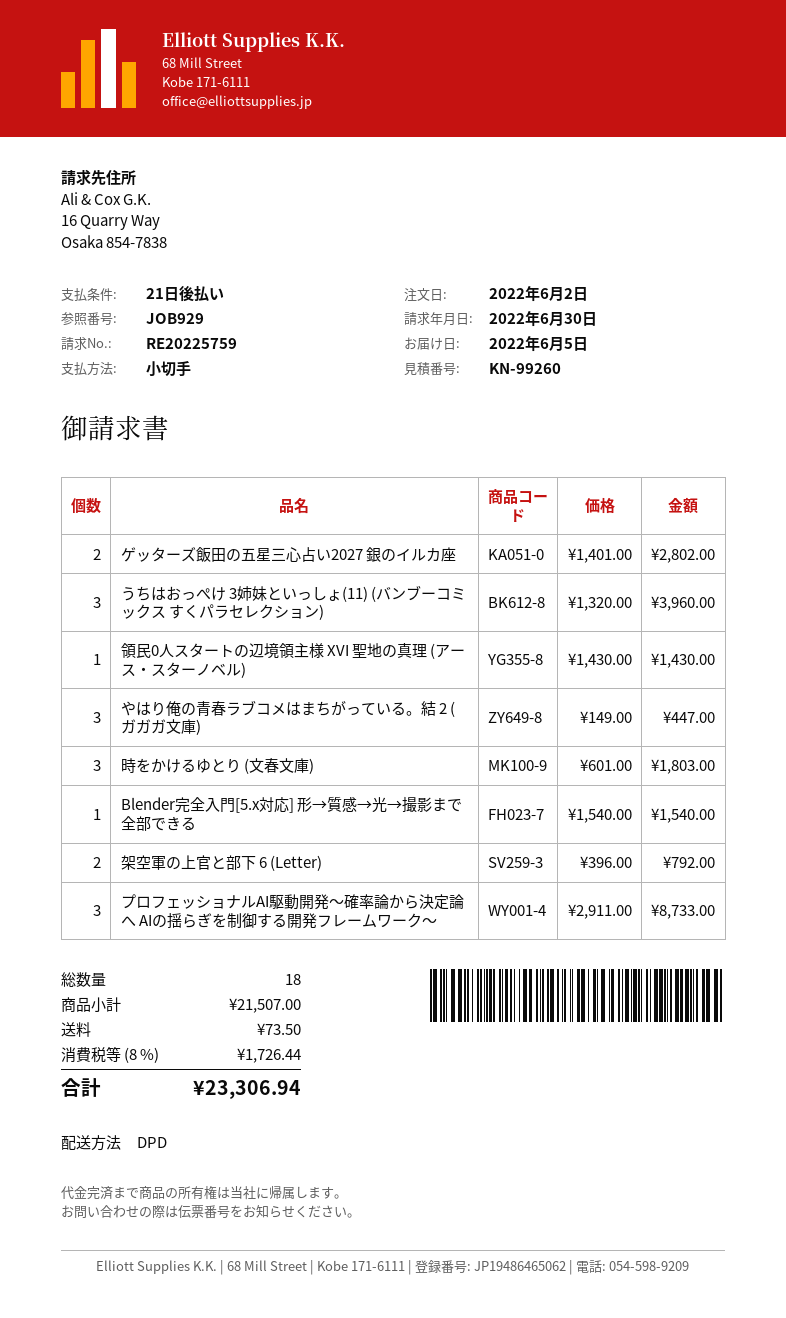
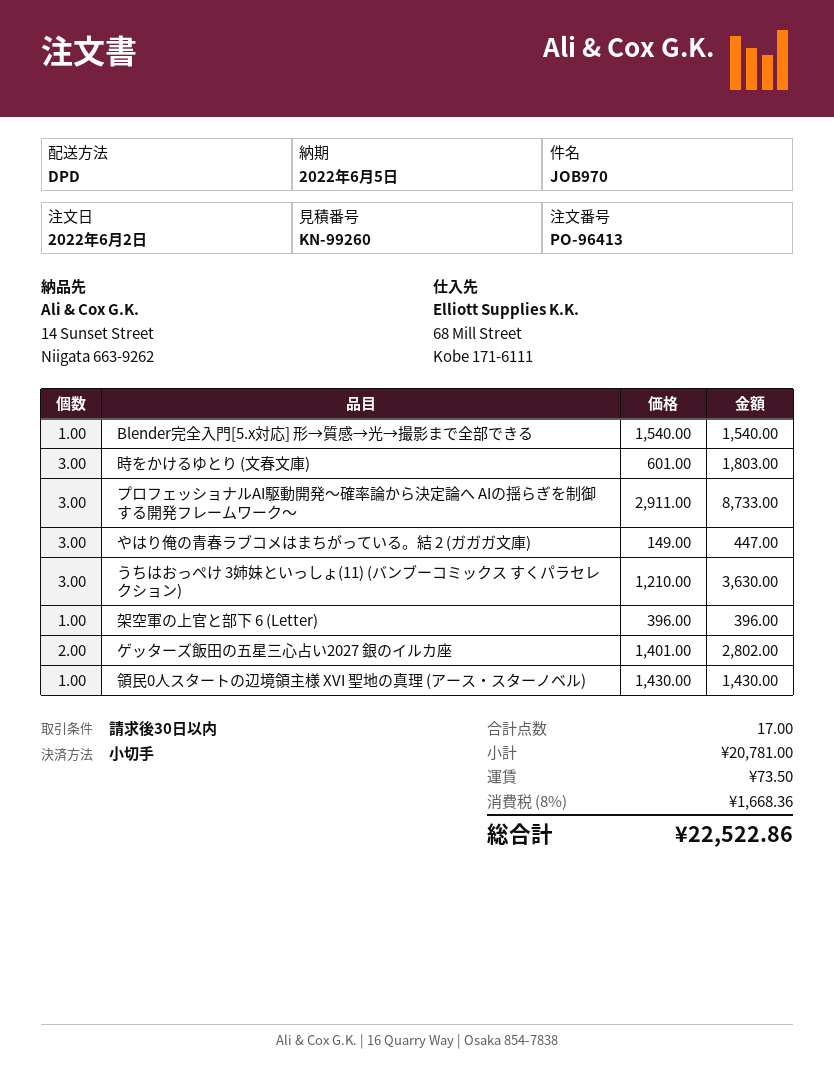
payment terms: 21 days -> 30 days
reference: JOB929 -> JOB970
うちはおっぺけ 3姉妹といっしょ(11) (バンブーコミックス すくパラセレクション): 3 x 1320.00 = 3960.00 -> 3 x 1210.00 = 3630.00
架空軍の上官と部下 6 (Letter): 2 x 396.00 = 792.00 -> 1 x 396.00 = 396.00
total quantity: 18 -> 17
subtotal: 21507.00 -> 20781.00
tax: 8% = 1726.44 -> 8% = 1668.36
total: 23306.94 -> 22522.86

